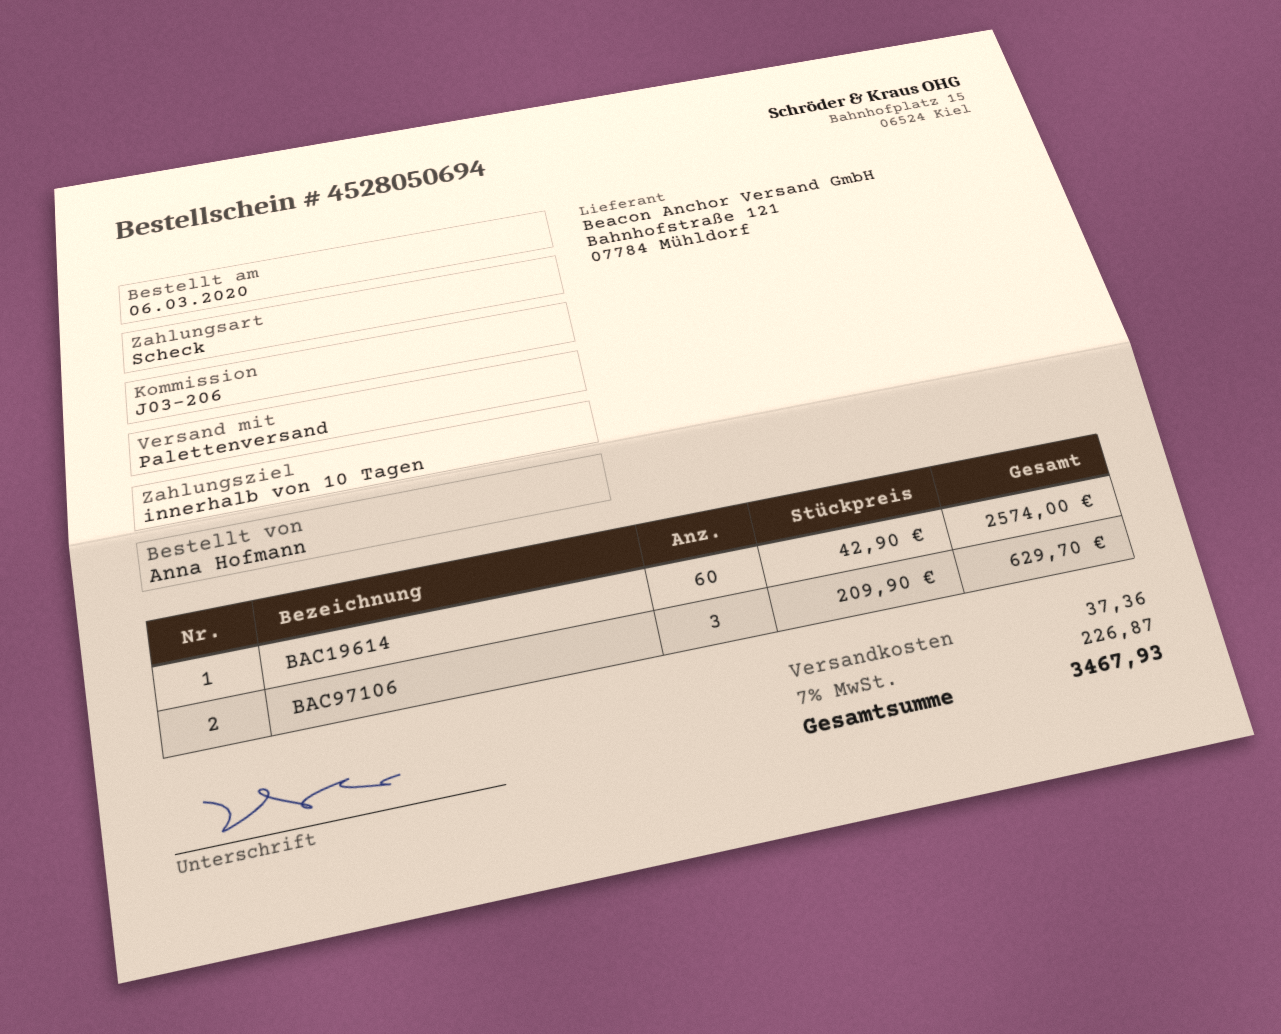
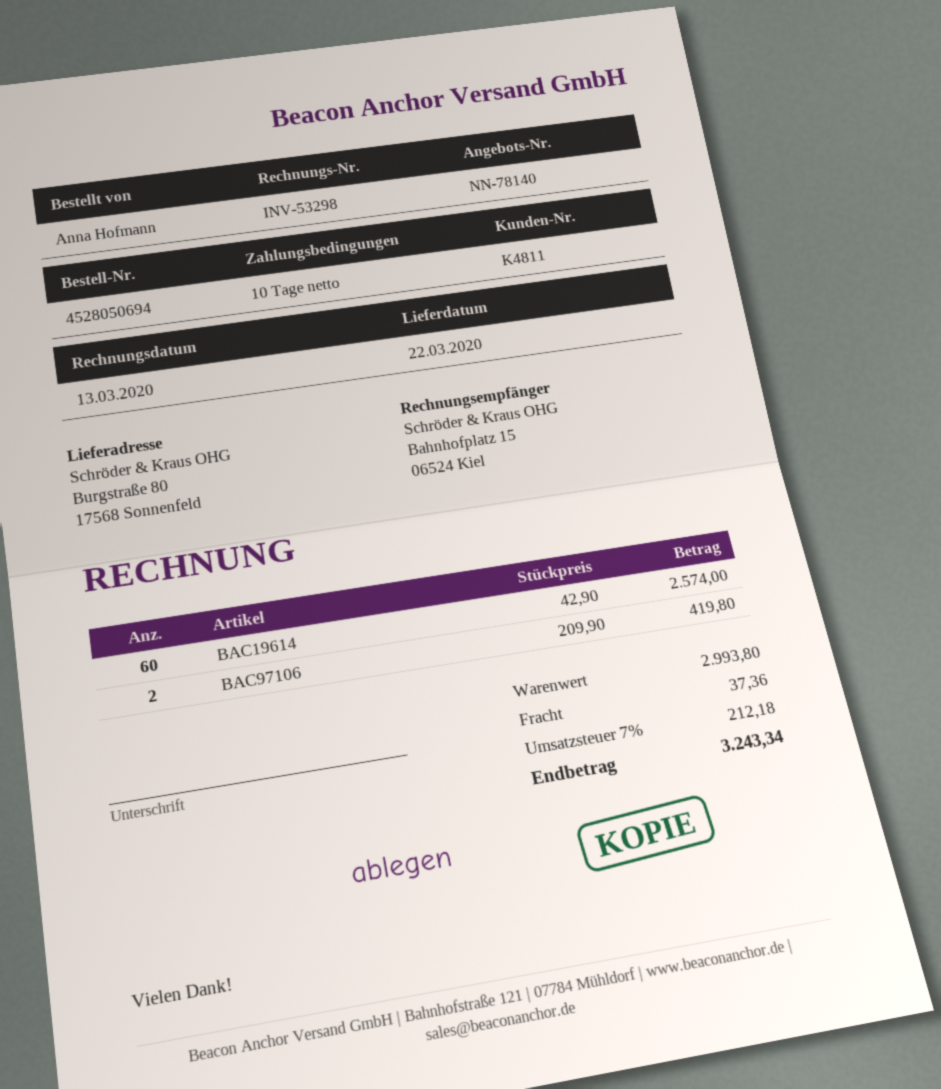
BAC97106: 3 x 209.90 = 629.70 -> 2 x 209.90 = 419.80
tax: 7% = 226.87 -> 7% = 212.18
total: 3467.93 -> 3243.34

